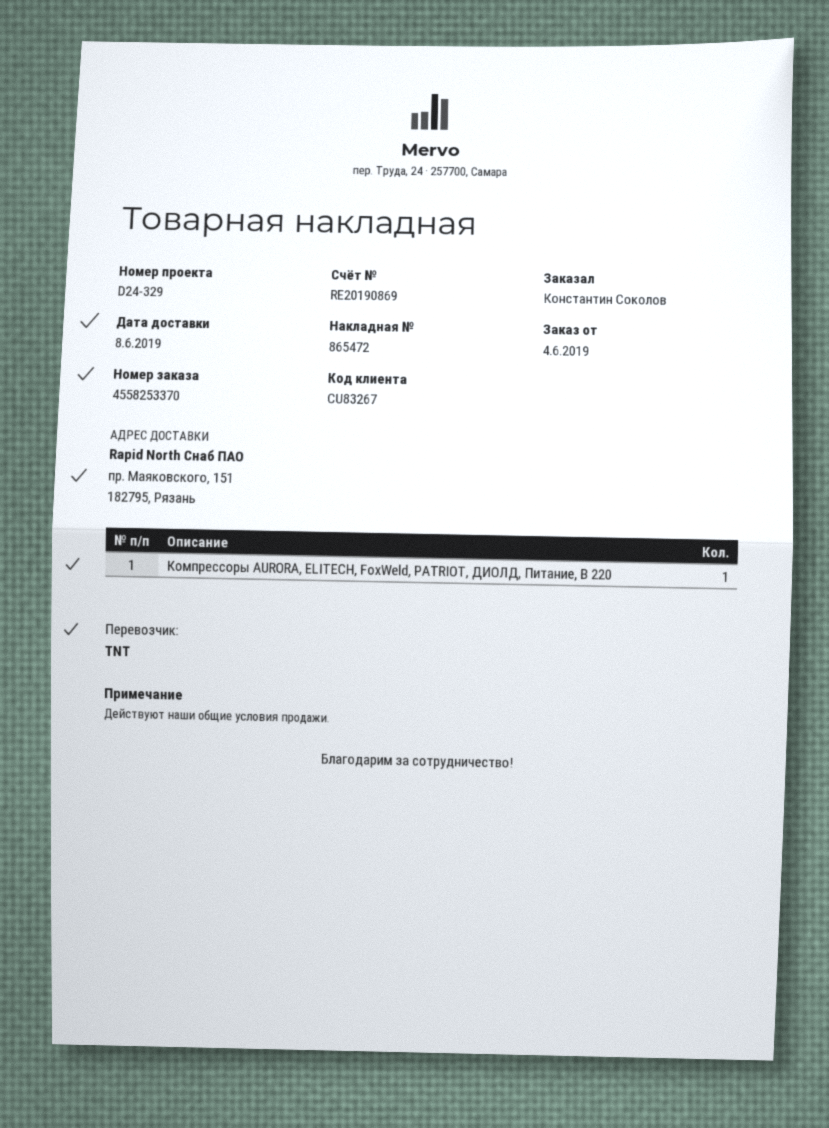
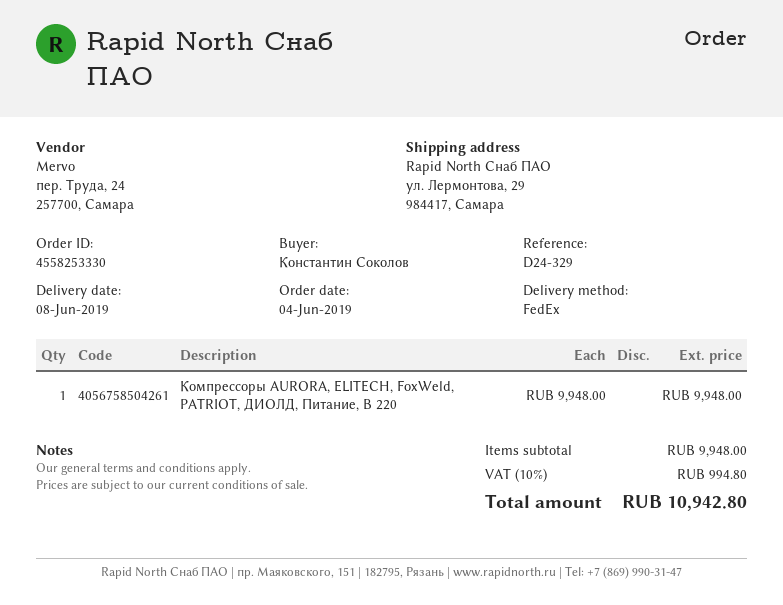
order number: 4558253370 -> 4558253330
shipping method: TNT -> FedEx
ship to: пр. Маяковского, 151, 182795, Рязань -> ул. Лермонтова, 29, 984417, Самара

